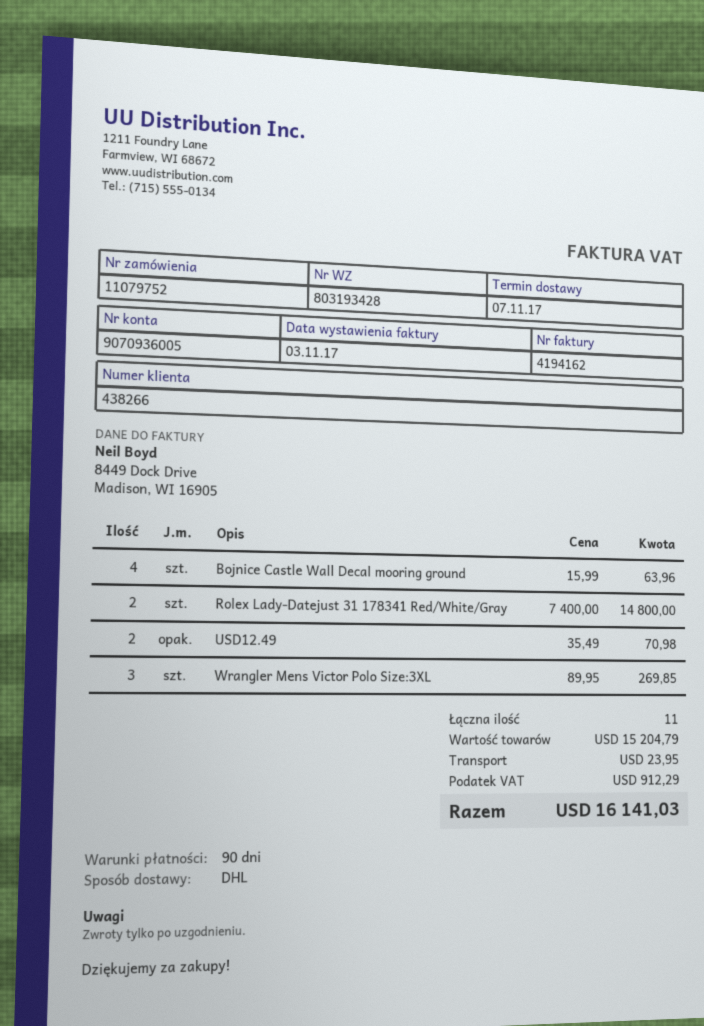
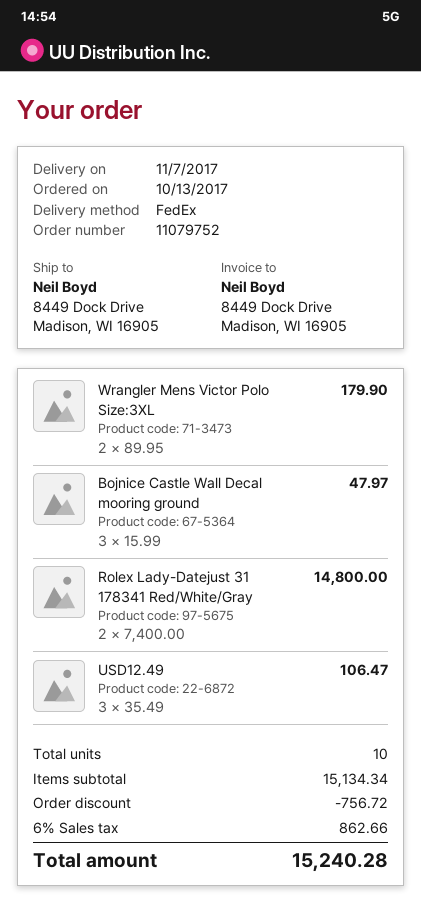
shipping method: DHL -> FedEx
Bojnice Castle Wall Decal mooring ground: 4 x 15.99 = 63.96 -> 3 x 15.99 = 47.97
USD12.49: 2 x 35.49 = 70.98 -> 3 x 35.49 = 106.47
Wrangler Mens Victor Polo Size:3XL: 3 x 89.95 = 269.85 -> 2 x 89.95 = 179.90
total quantity: 11 -> 10
subtotal: 15204.79 -> 15134.34
discount: none -> 756.72
shipping: 23.95 -> none
tax: 912.29 -> 862.66
total: 16141.03 -> 15240.28

